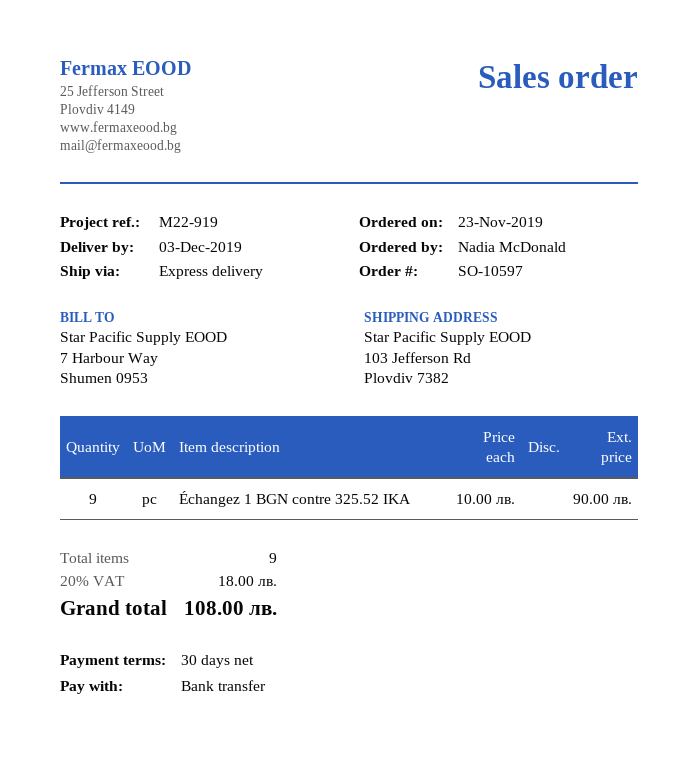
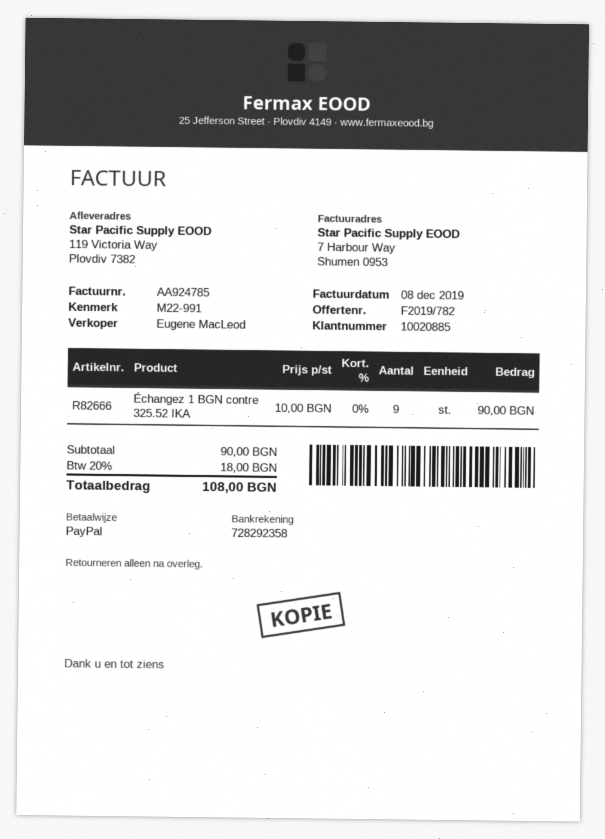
reference: M22-919 -> M22-991
payment method: bank transfer -> PayPal
ship to: 103 Jefferson Rd, Plovdiv 7382 -> 119 Victoria Way, Plovdiv 7382

